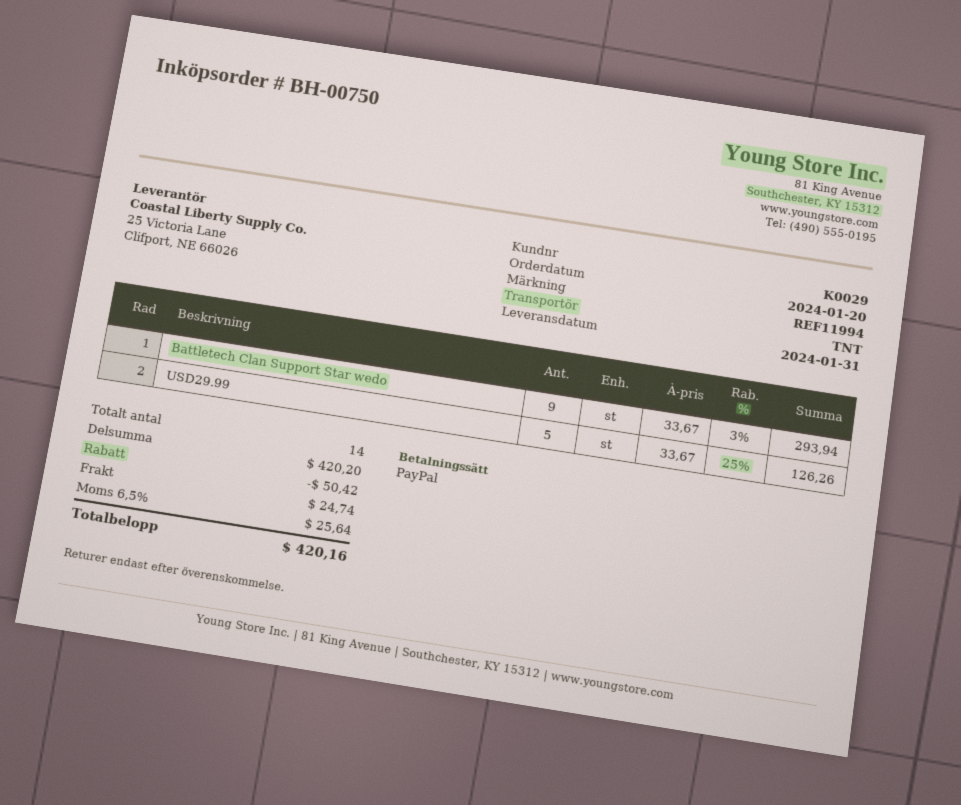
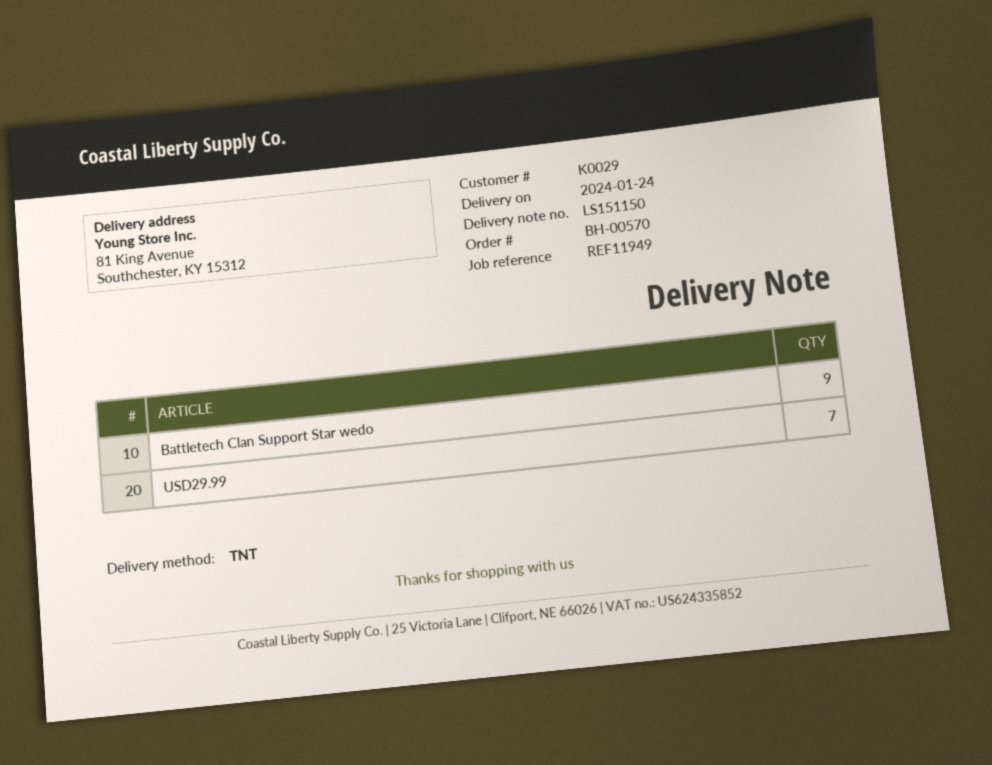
order number: BH-00750 -> BH-00570
delivery date: 2024-01-31 -> 2024-01-24
reference: REF11994 -> REF11949
USD29.99: 5 -> 7

